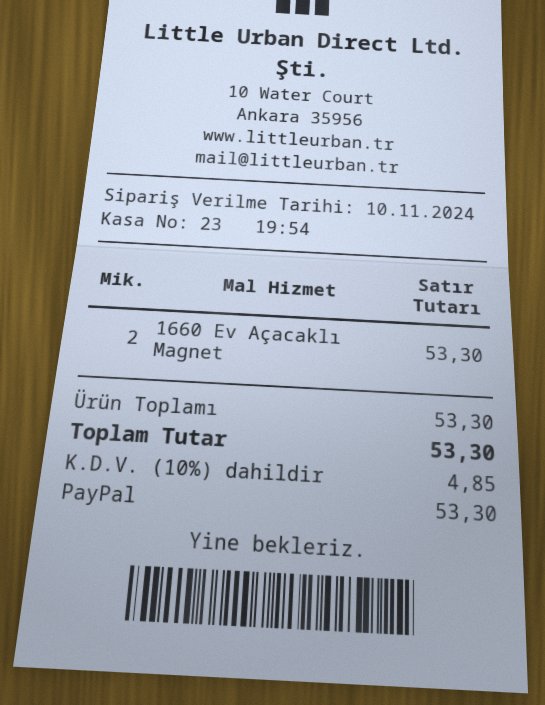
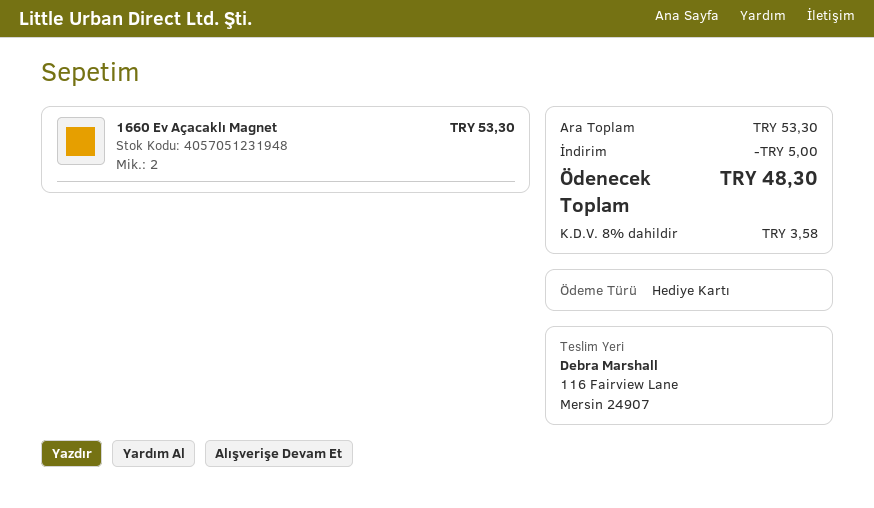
payment method: PayPal -> gift card
discount: none -> 5.00
tax: 10% = 4.85 -> 8% = 3.58
total: 53.30 -> 48.30

